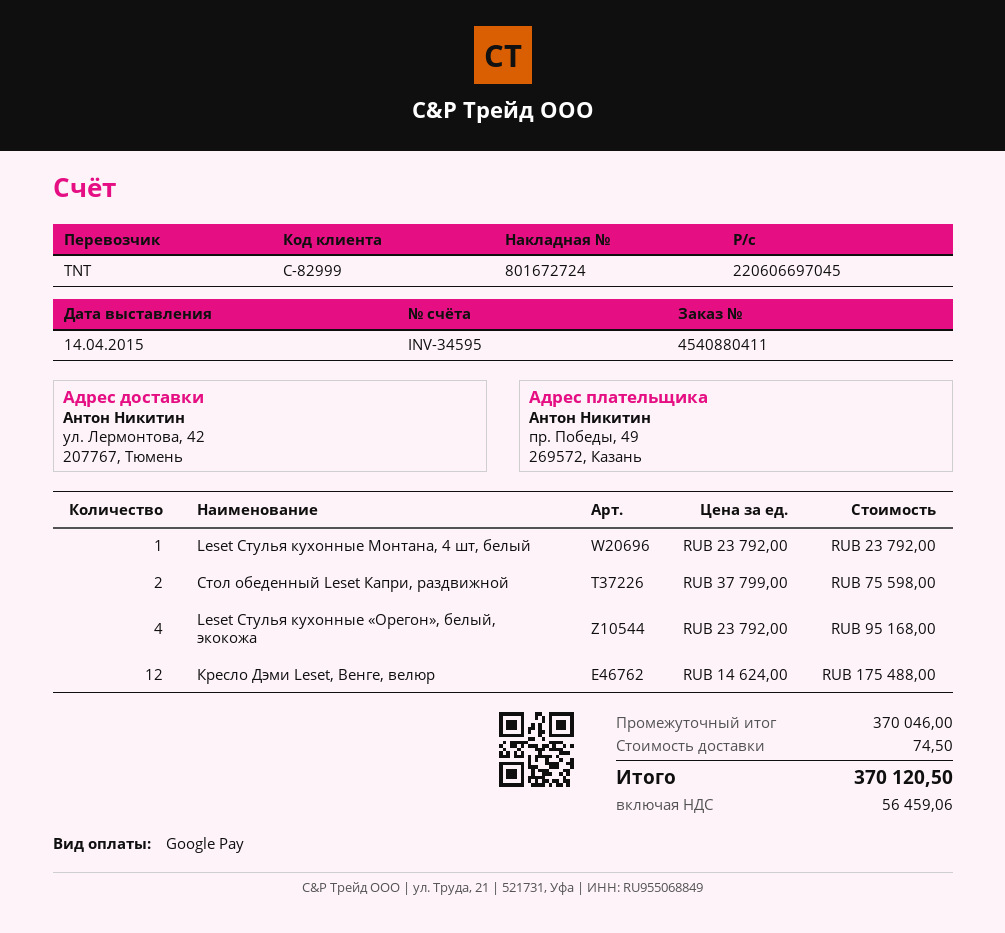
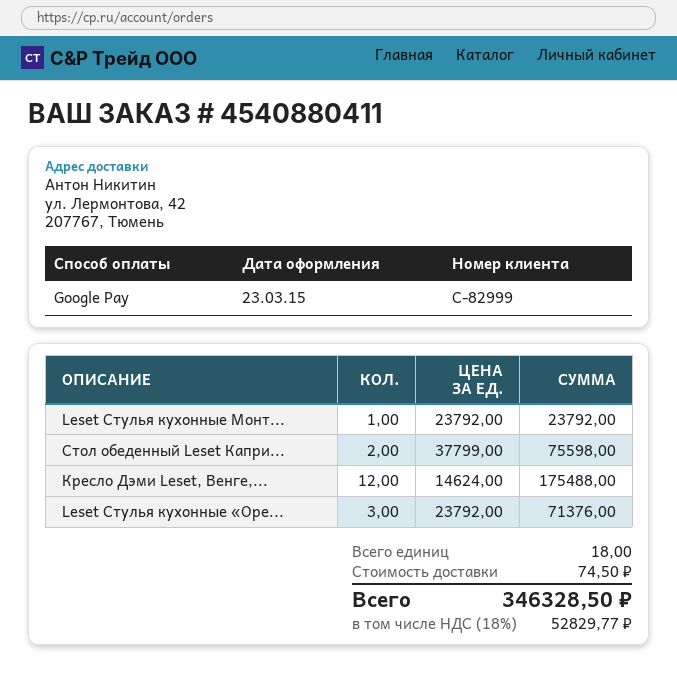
Leset Стулья кухонные «Орегон», белый, экокожа: 4 x 23792.00 = 95168.00 -> 3 x 23792.00 = 71376.00
tax: 56459.06 -> 52829.77
total: 370120.50 -> 346328.50

